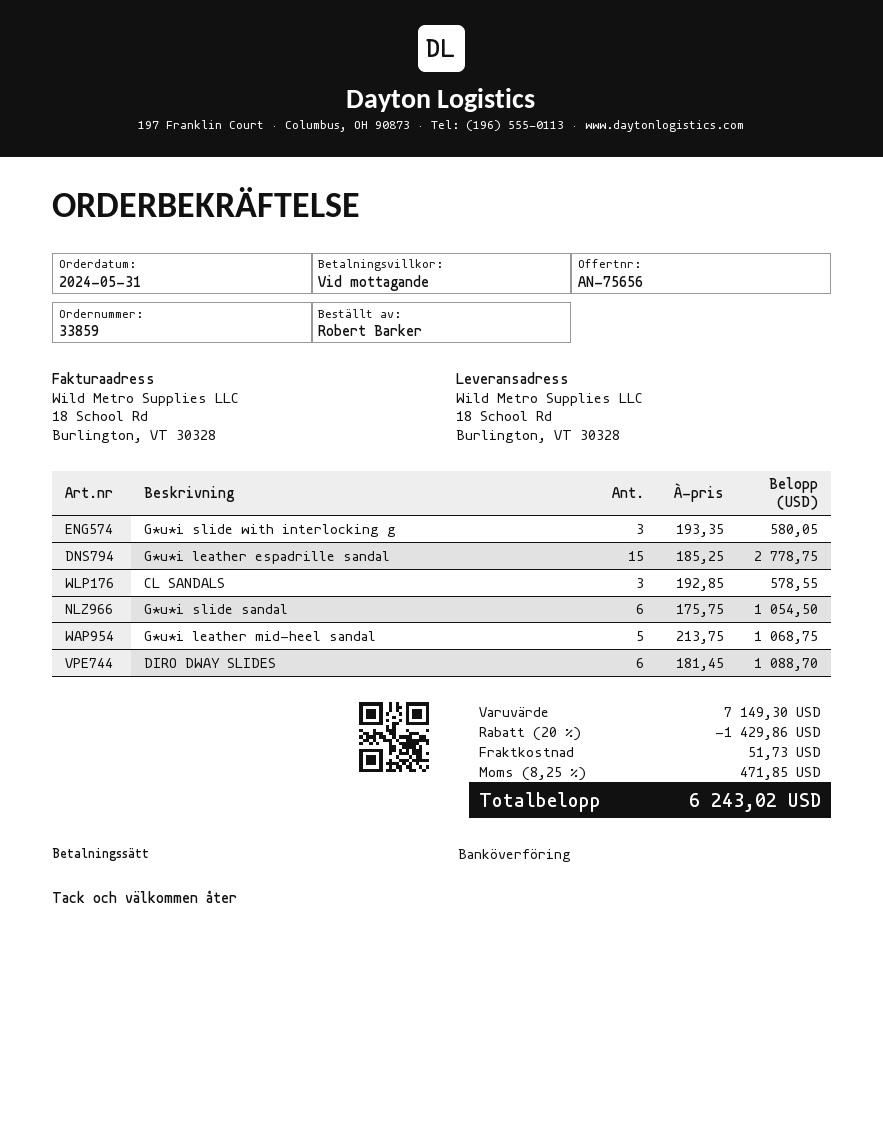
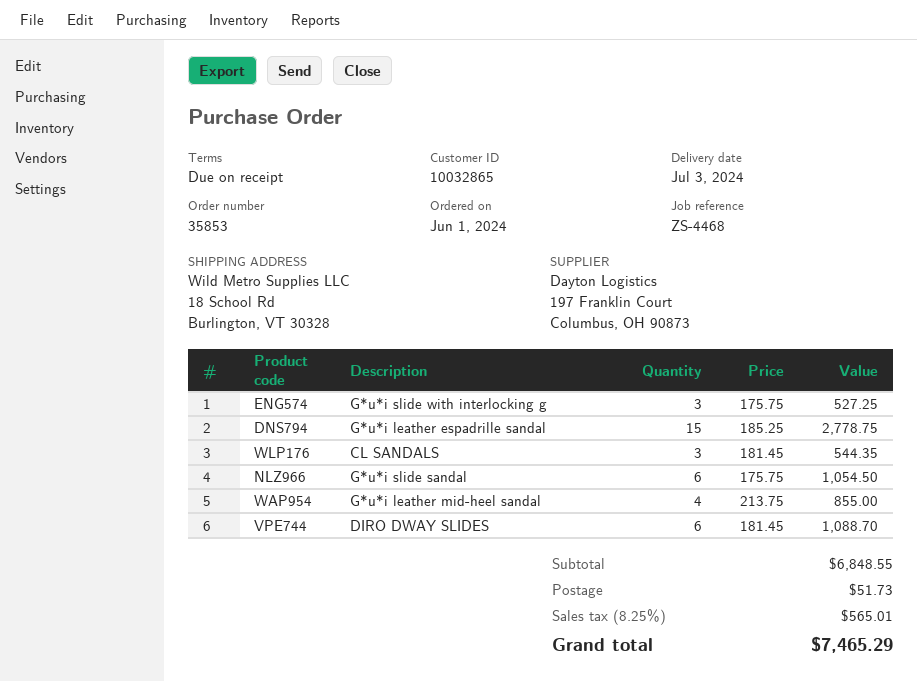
order number: 33859 -> 35853
order date: 2024-05-31 -> 2024-06-01
G*u*i slide with interlocking g: 3 x 193.35 = 580.05 -> 3 x 175.75 = 527.25
CL SANDALS: 3 x 192.85 = 578.55 -> 3 x 181.45 = 544.35
G*u*i leather mid-heel sandal: 5 x 213.75 = 1068.75 -> 4 x 213.75 = 855.00
subtotal: 7149.30 -> 6848.55
discount: 20% = 1429.86 -> none
tax: 8.25% = 471.85 -> 8.25% = 565.01
total: 6243.02 -> 7465.29

